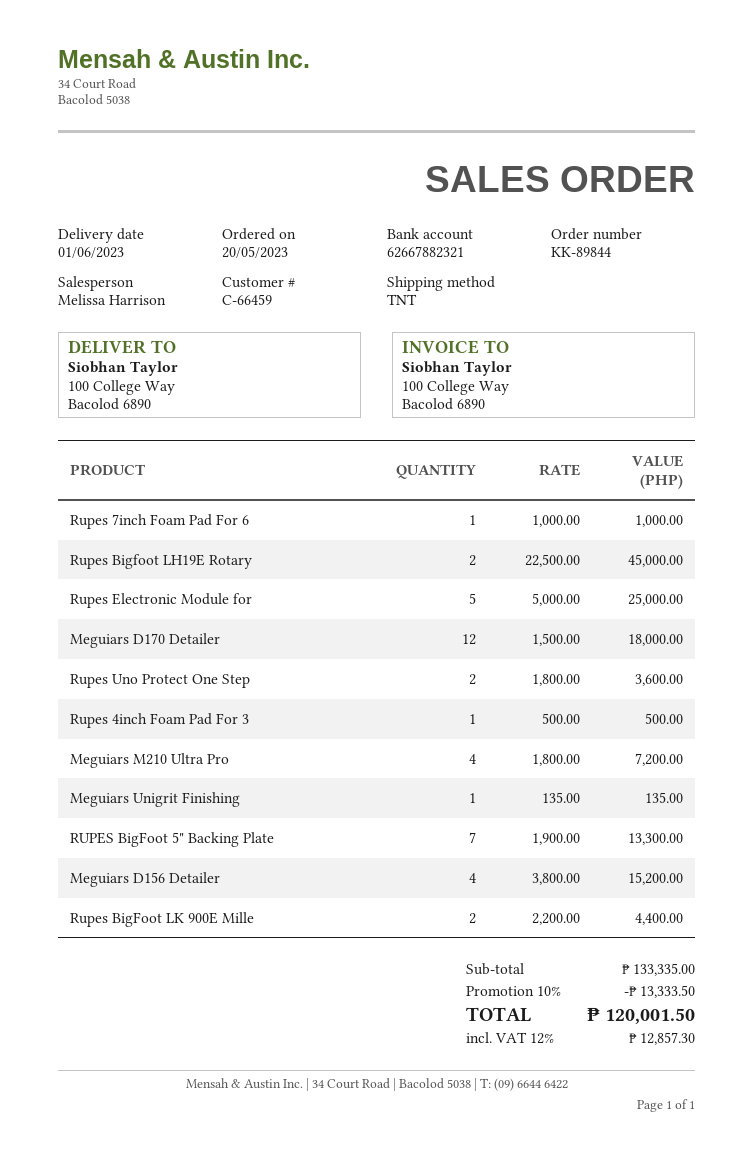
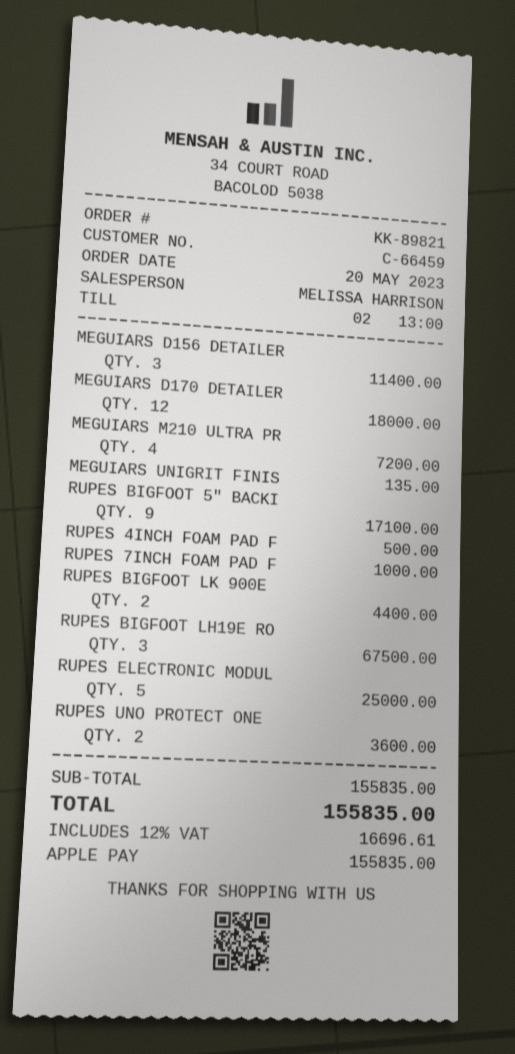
order number: KK-89844 -> KK-89821
Rupes Bigfoot LH19E Rotary: 2 for 45000.00 -> 3 for 67500.00
RUPES BigFoot 5" Backing Plate: 7 for 13300.00 -> 9 for 17100.00
Meguiars D156 Detailer: 4 for 15200.00 -> 3 for 11400.00
subtotal: 133335.00 -> 155835.00
discount: 10% = 13333.50 -> none
tax: 12% = 12857.30 -> 12% = 16696.61
total: 120001.50 -> 155835.00

